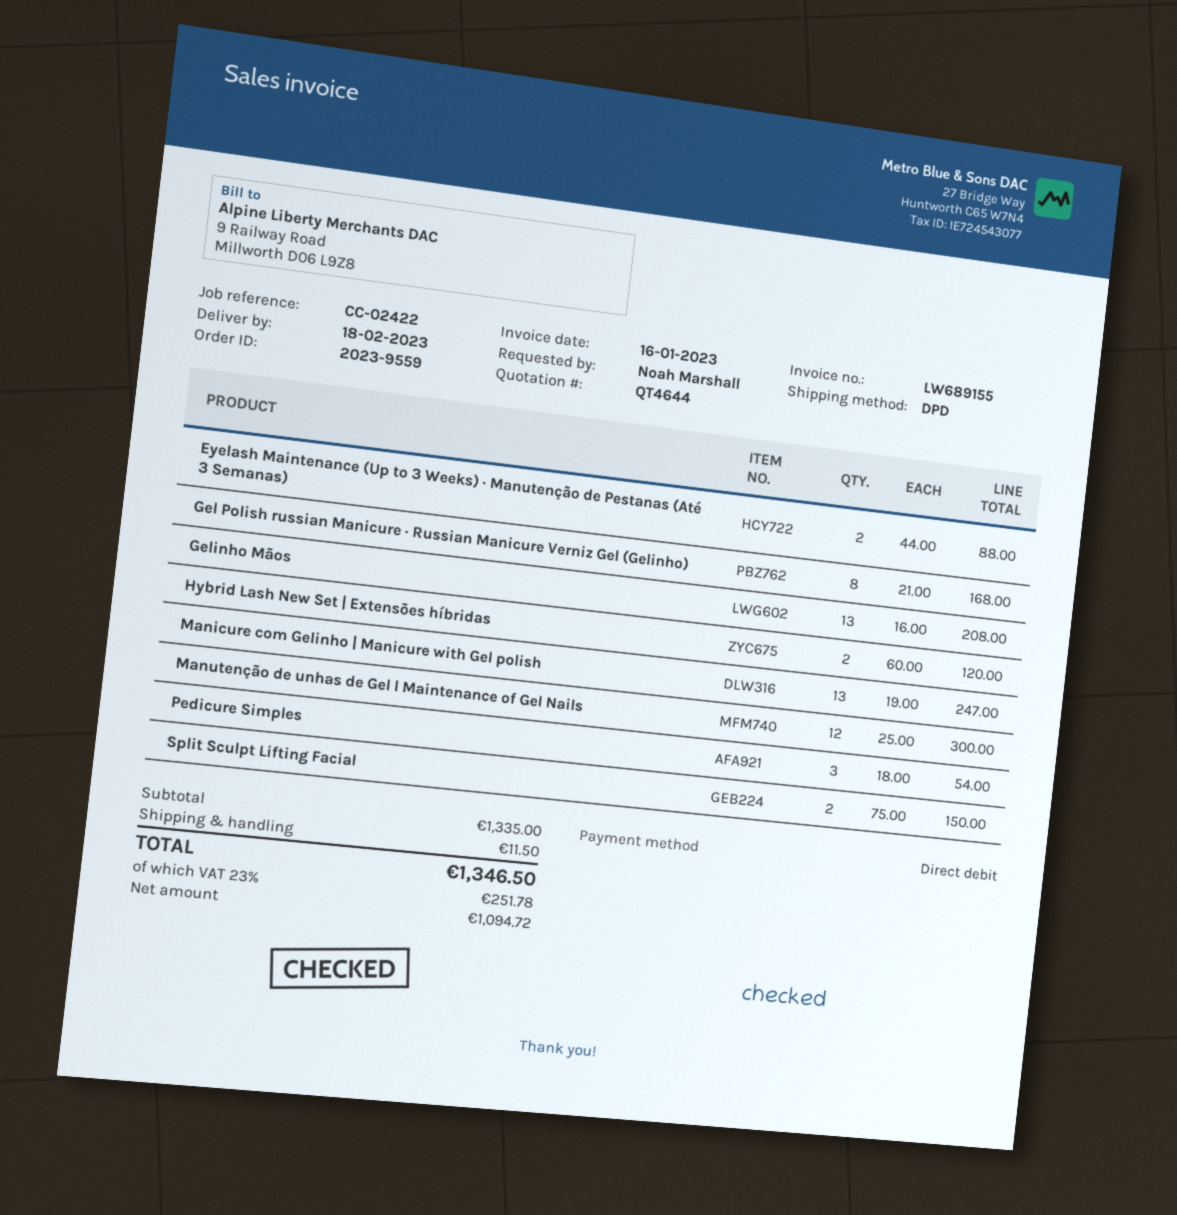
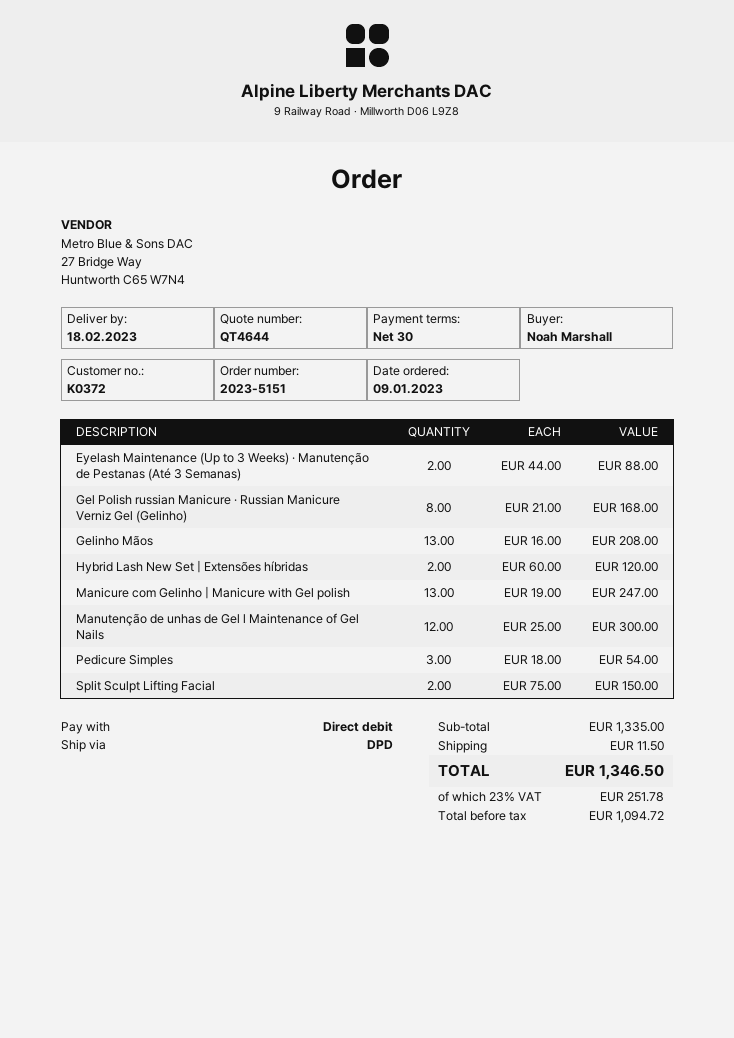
order number: 2023-9559 -> 2023-5151

